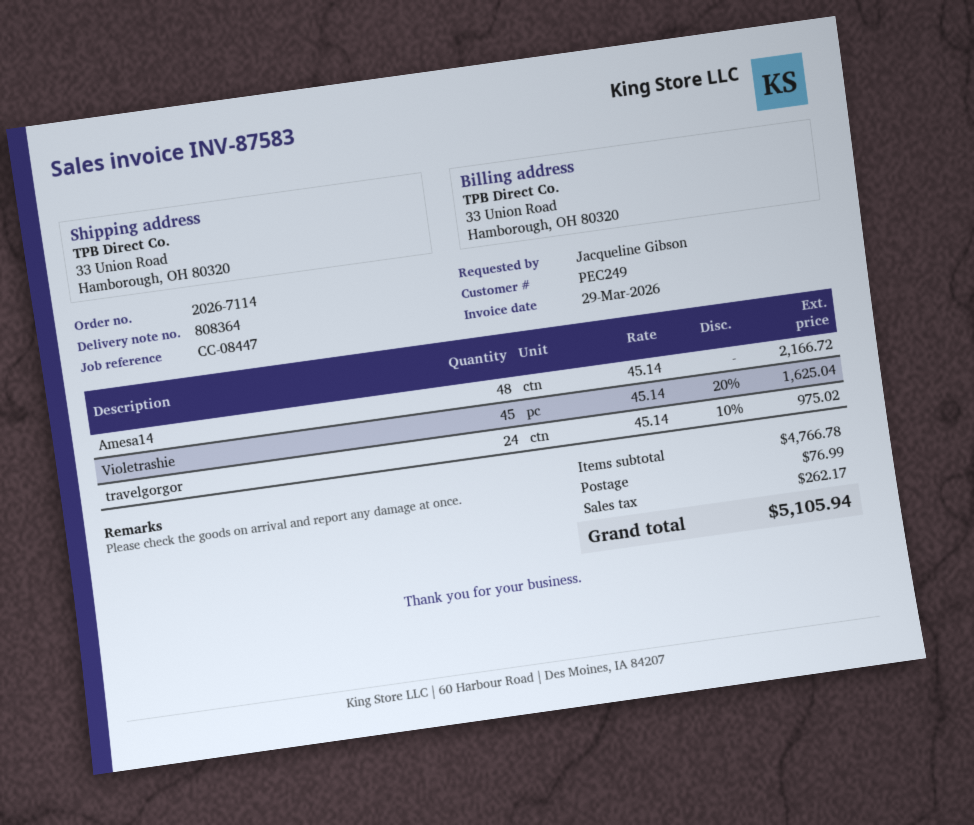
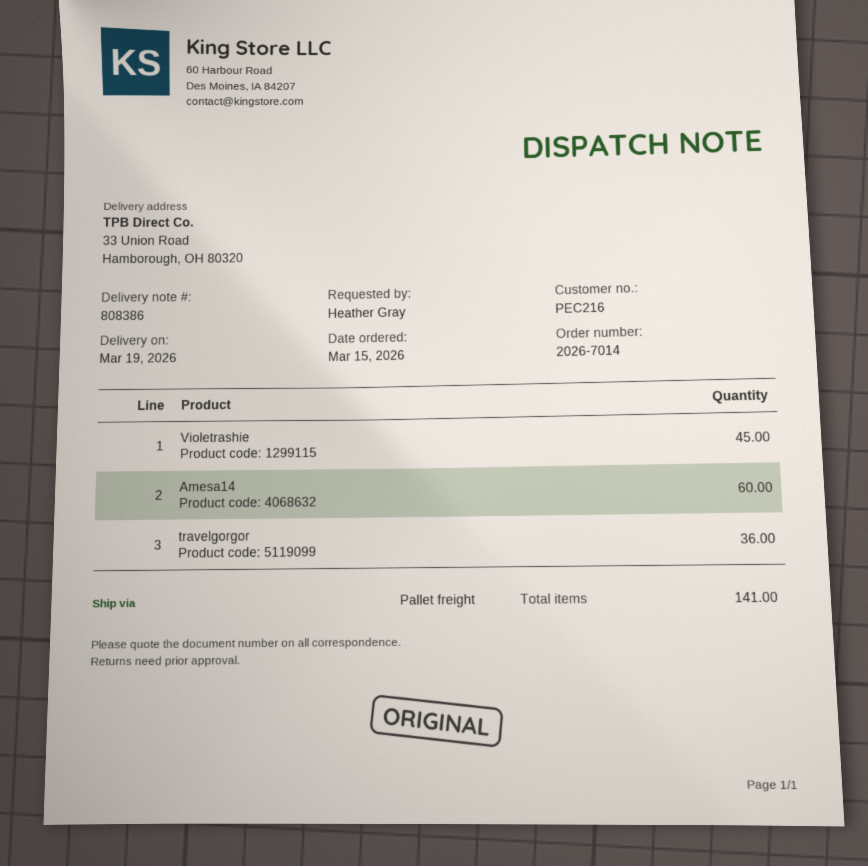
order number: 2026-7114 -> 2026-7014
delivery note number: 808364 -> 808386
customer number: PEC249 -> PEC216
ordered by: Jacqueline Gibson -> Heather Gray
Amesa14: 48 -> 60
travelgorgor: 24 -> 36

